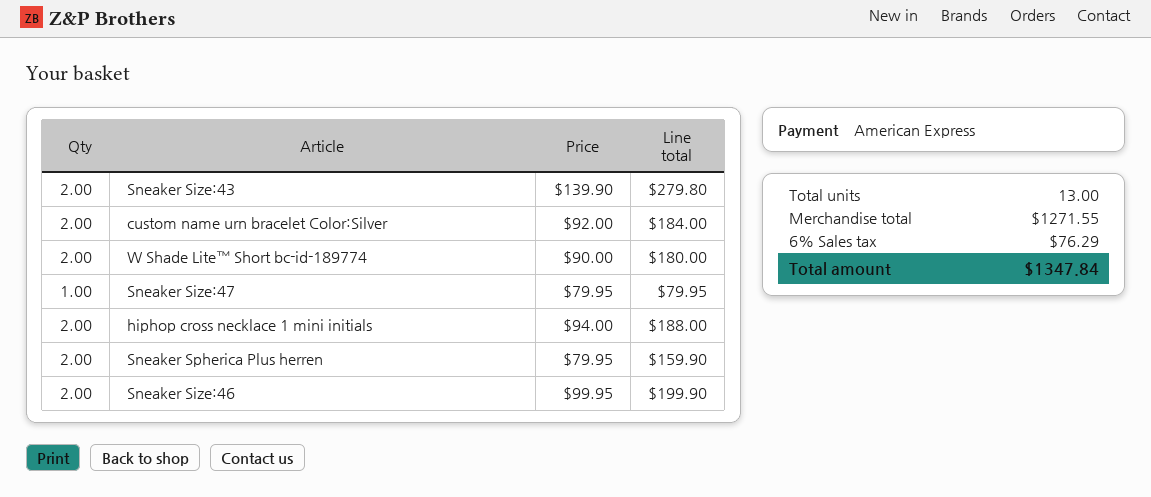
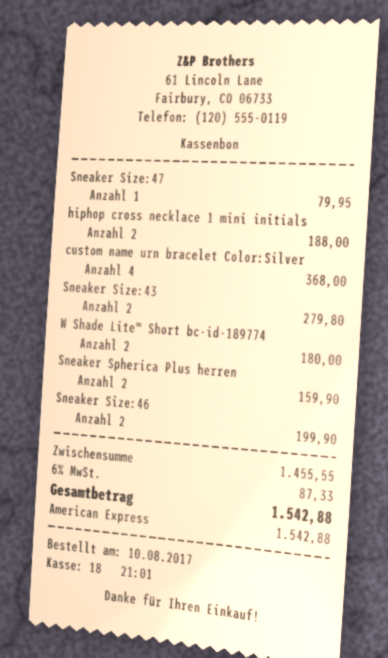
custom name urn bracelet Color:Silver: 2 for 184.00 -> 4 for 368.00
subtotal: 1271.55 -> 1455.55
tax: 6% = 76.29 -> 6% = 87.33
total: 1347.84 -> 1542.88

